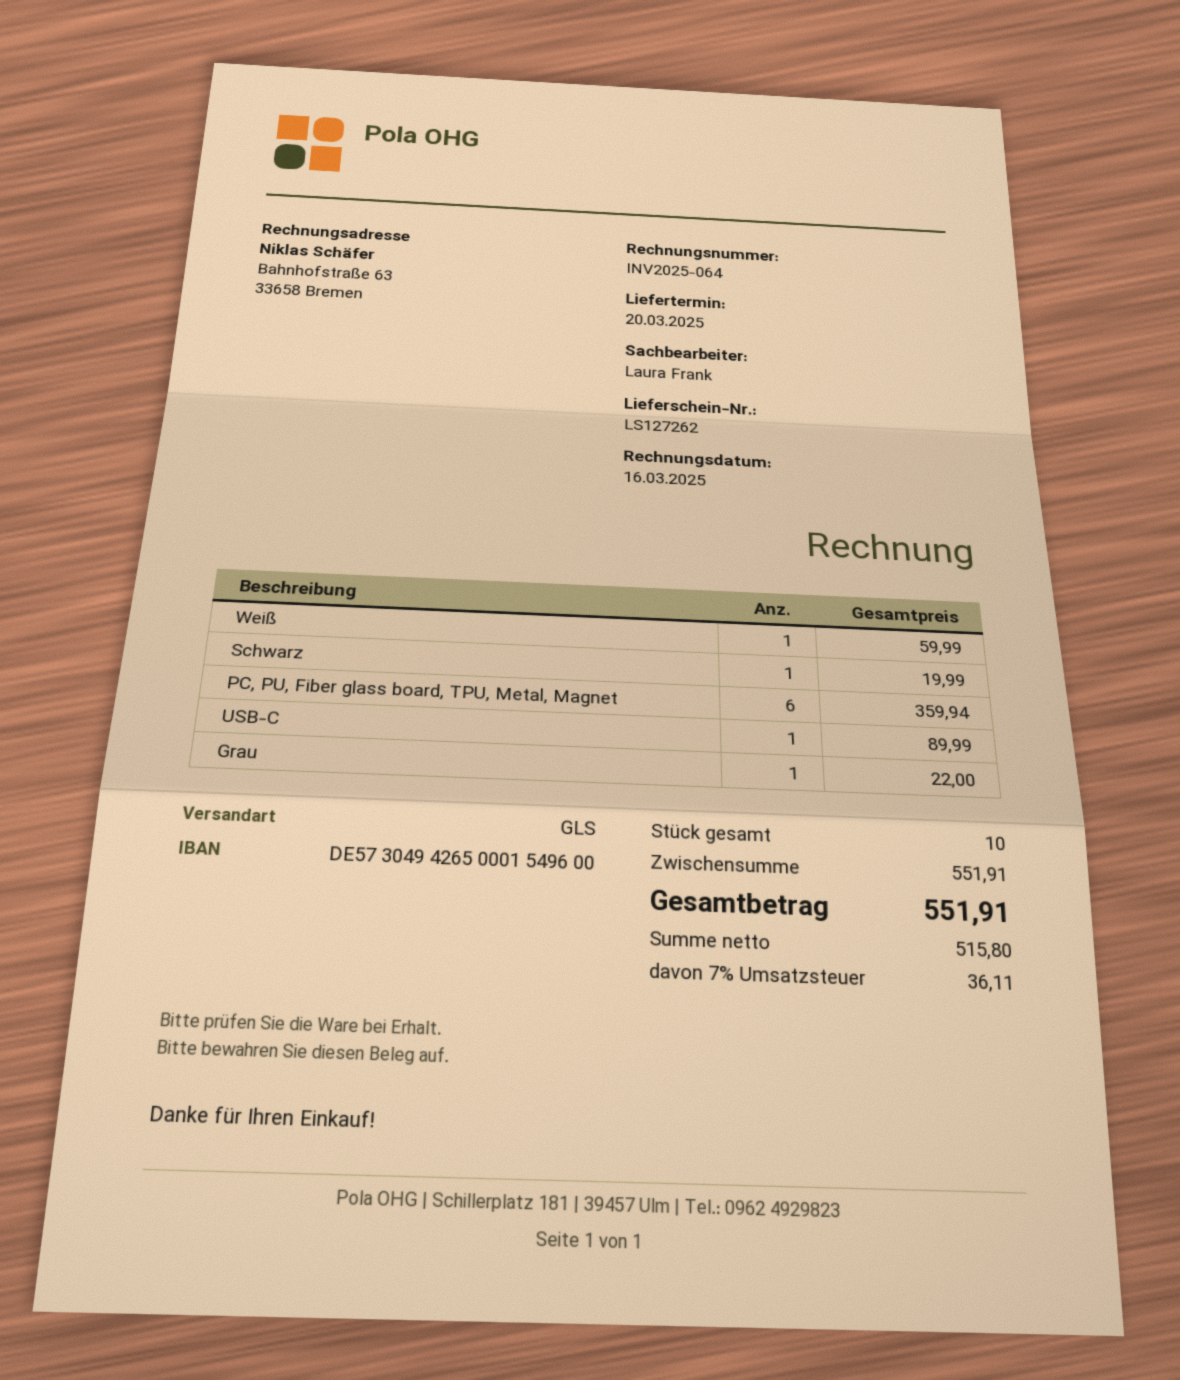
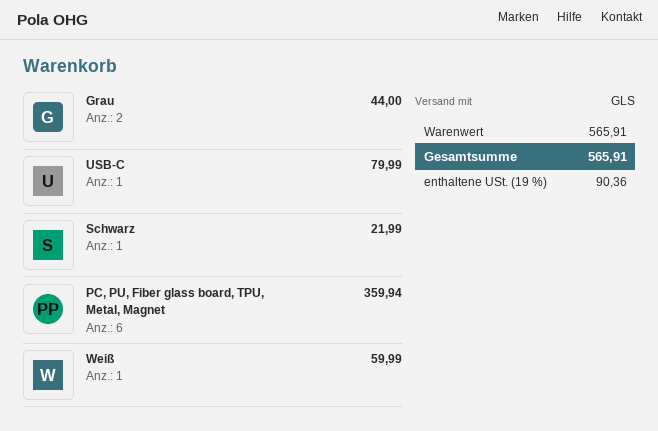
Schwarz: 1 for 19.99 -> 1 for 21.99
USB-C: 1 for 89.99 -> 1 for 79.99
Grau: 1 for 22.00 -> 2 for 44.00
subtotal: 551.91 -> 565.91
tax: 7% = 36.11 -> 19% = 90.36
total: 551.91 -> 565.91

